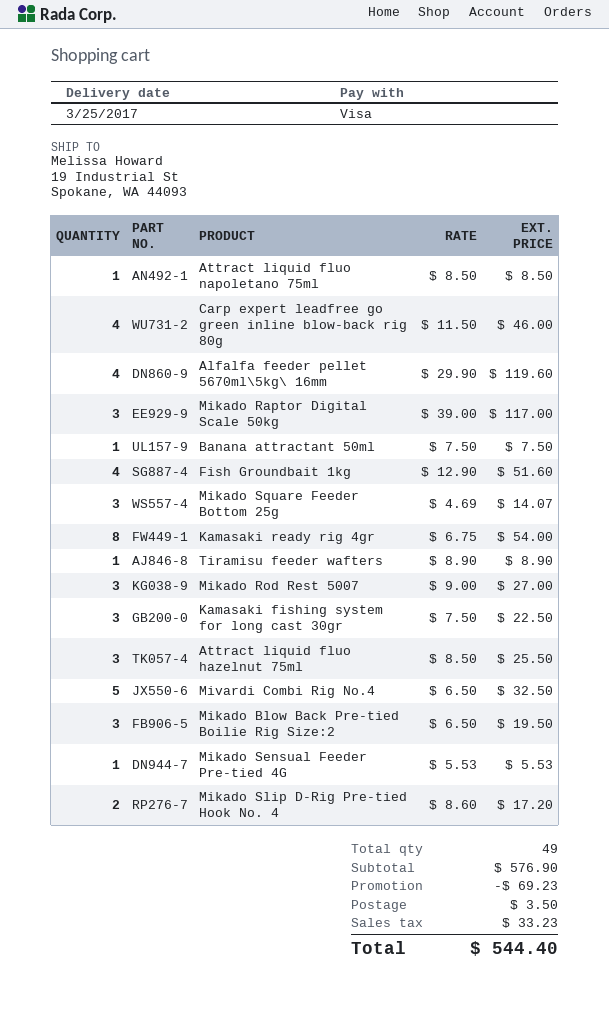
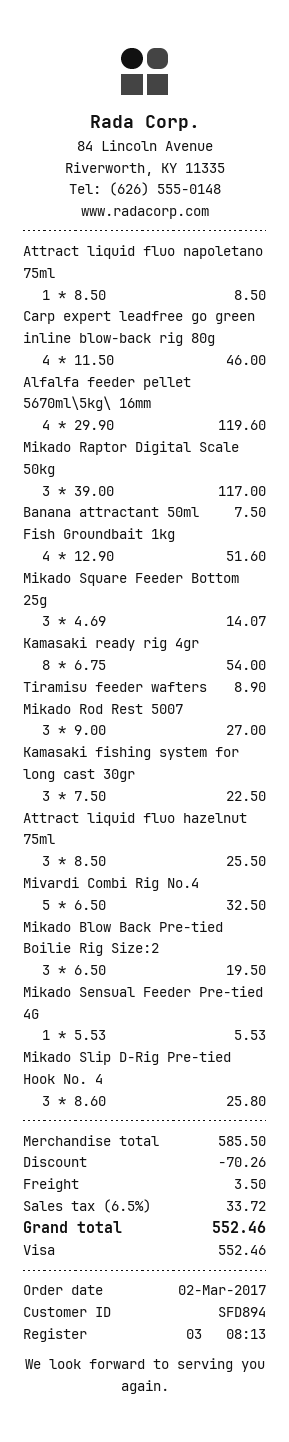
Mikado Slip D-Rig Pre-tied Hook No. 4: 2 x 8.60 = 17.20 -> 3 x 8.60 = 25.80
subtotal: 576.90 -> 585.50
discount: 69.23 -> 70.26
tax: 33.23 -> 33.72
total: 544.40 -> 552.46

